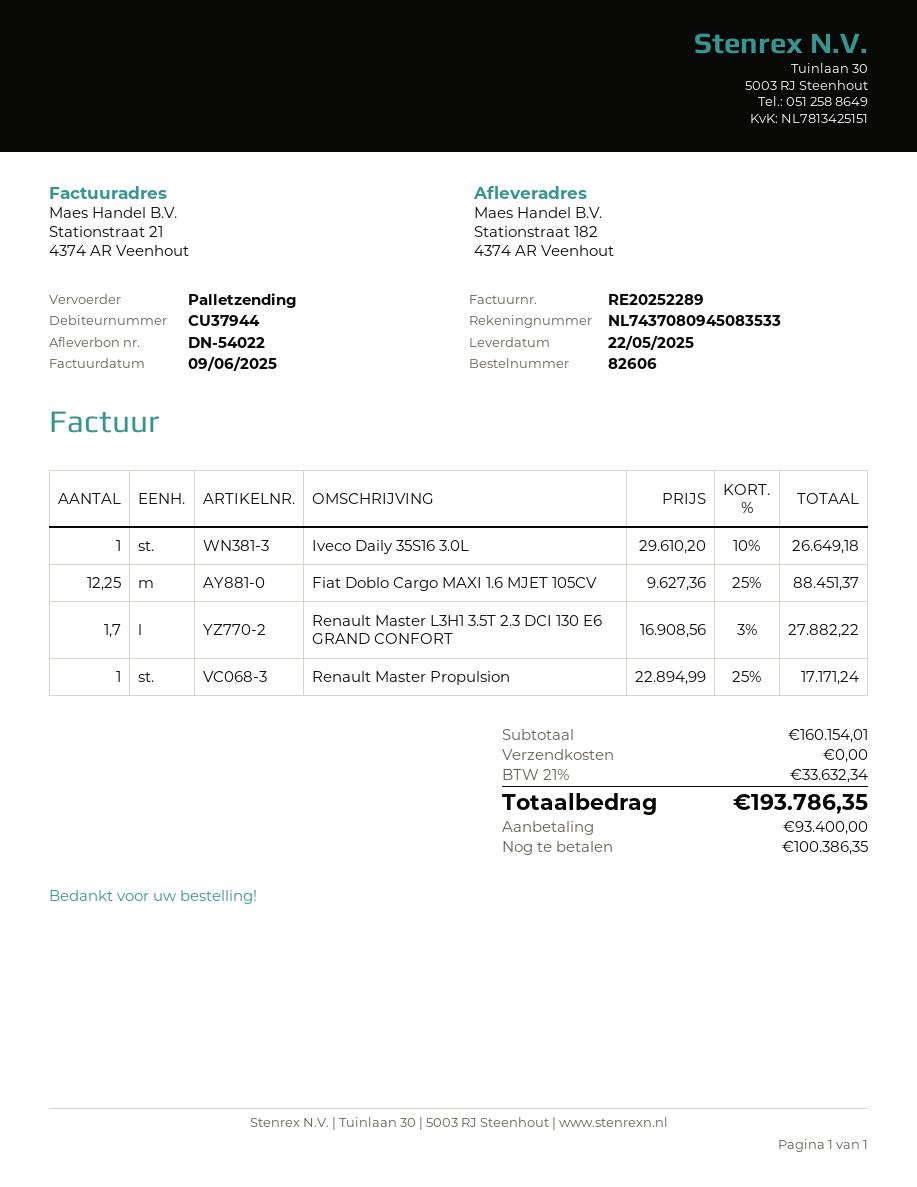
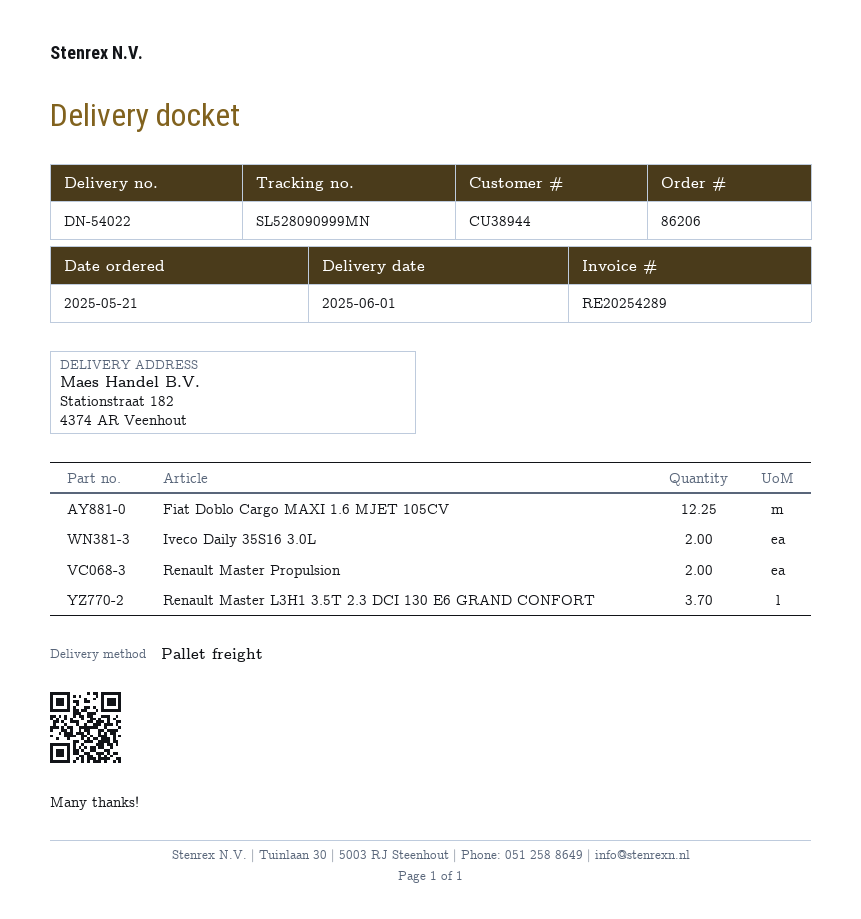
order number: 82606 -> 86206
delivery date: 2025-05-22 -> 2025-06-01
invoice number: RE20252289 -> RE20254289
customer number: CU37944 -> CU38944
Iveco Daily 35S16 3.0L: 1 -> 2
Renault Master L3H1 3.5T 2.3 DCI 130 E6 GRAND CONFORT: 1.7 -> 3.7
Renault Master Propulsion: 1 -> 2

